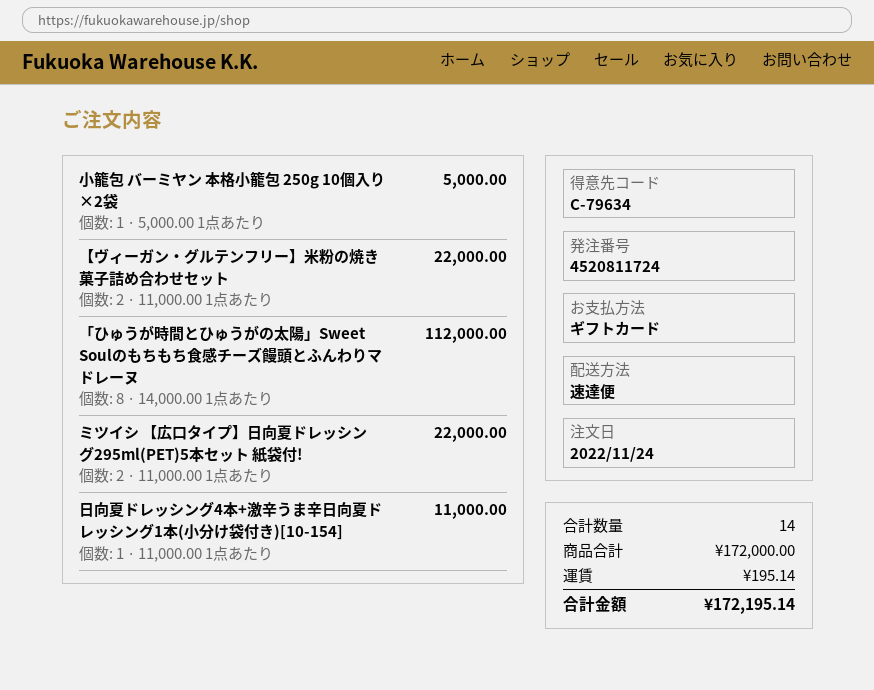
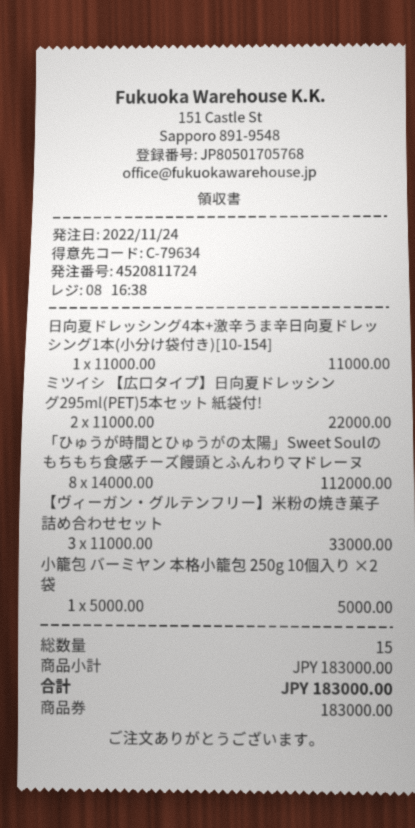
【ヴィーガン・グルテンフリー】米粉の焼き菓子詰め合わせセット: 2 x 11000.00 = 22000.00 -> 3 x 11000.00 = 33000.00
total quantity: 14 -> 15
subtotal: 172000.00 -> 183000.00
shipping: 195.14 -> none
total: 172195.14 -> 183000.00

